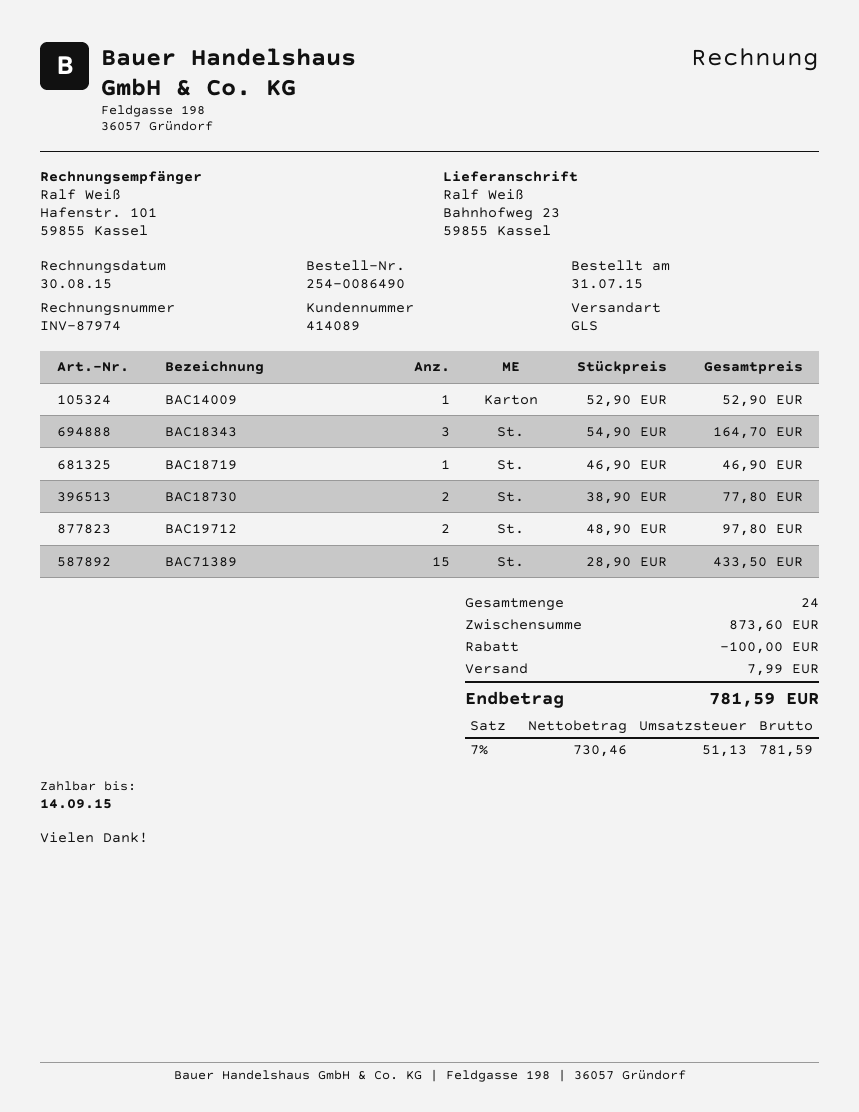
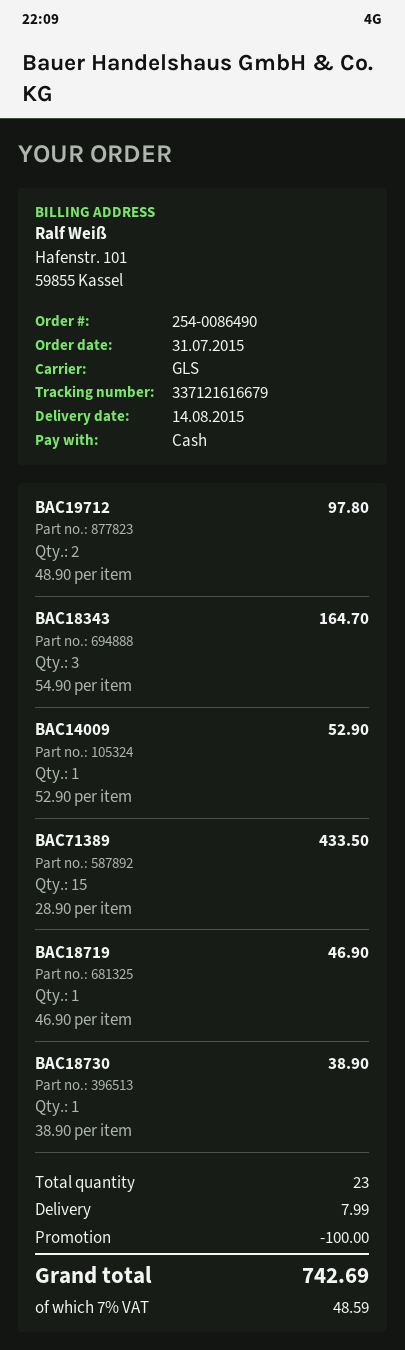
BAC18730: 2 x 38.90 = 77.80 -> 1 x 38.90 = 38.90
total quantity: 24 -> 23
tax: 7% = 51.13 -> 7% = 48.59
total: 781.59 -> 742.69

